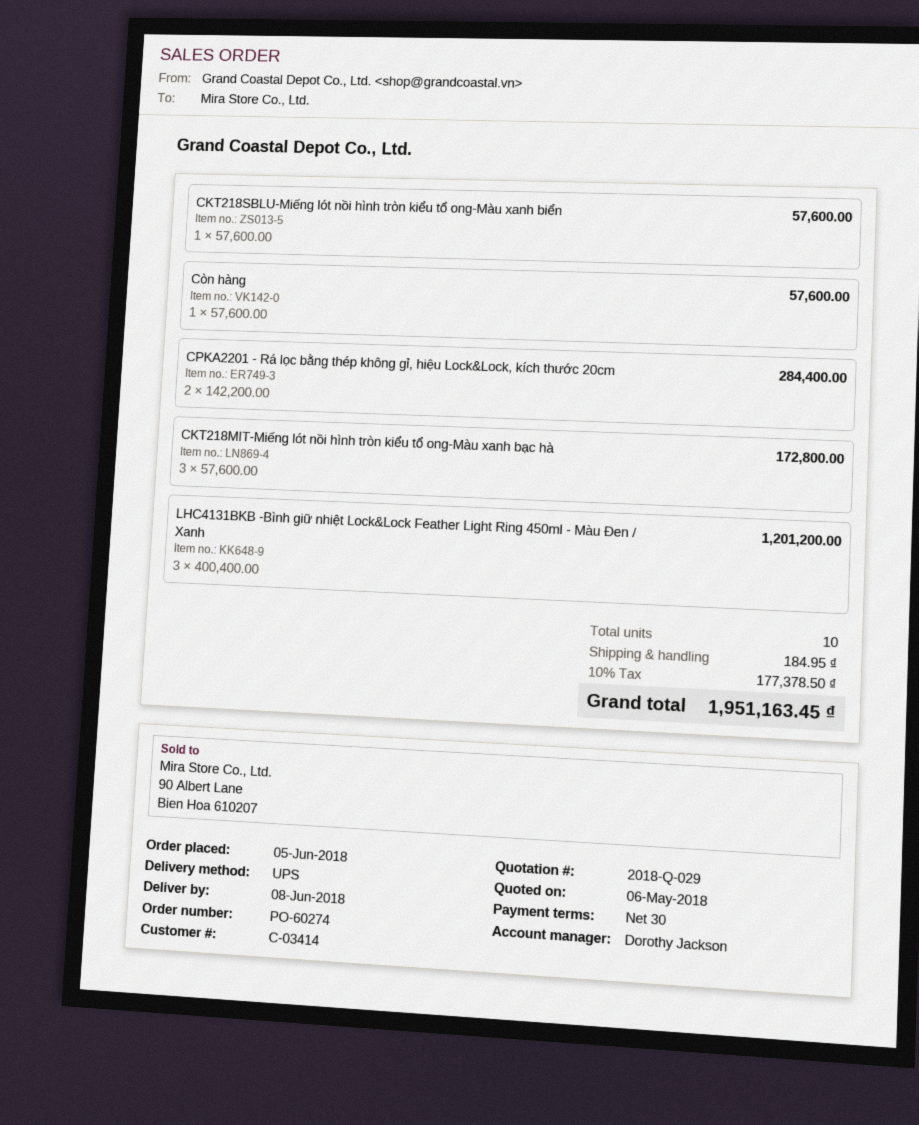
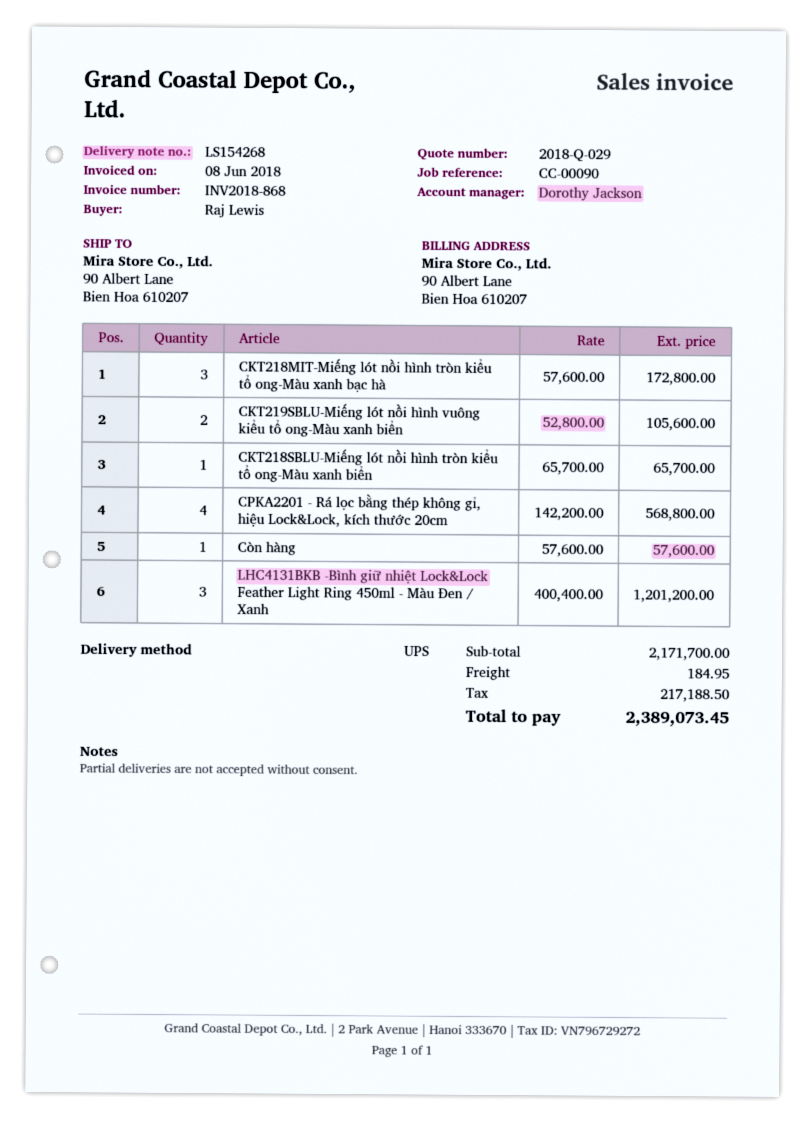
CKT218SBLU-Miếng lót nồi hình tròn kiểu tổ ong-Màu xanh biển: 1 x 57600.00 = 57600.00 -> 1 x 65700.00 = 65700.00
CPKA2201 - Rá lọc bằng thép không gỉ, hiệu Lock&Lock, kích thước 20cm: 2 x 142200.00 = 284400.00 -> 4 x 142200.00 = 568800.00
CKT219SBLU-Miếng lót nồi hình vuông kiểu tổ ong-Màu xanh biển: none -> 2 x 52800.00 = 105600.00
tax: 177378.50 -> 217188.50
total: 1951163.45 -> 2389073.45

